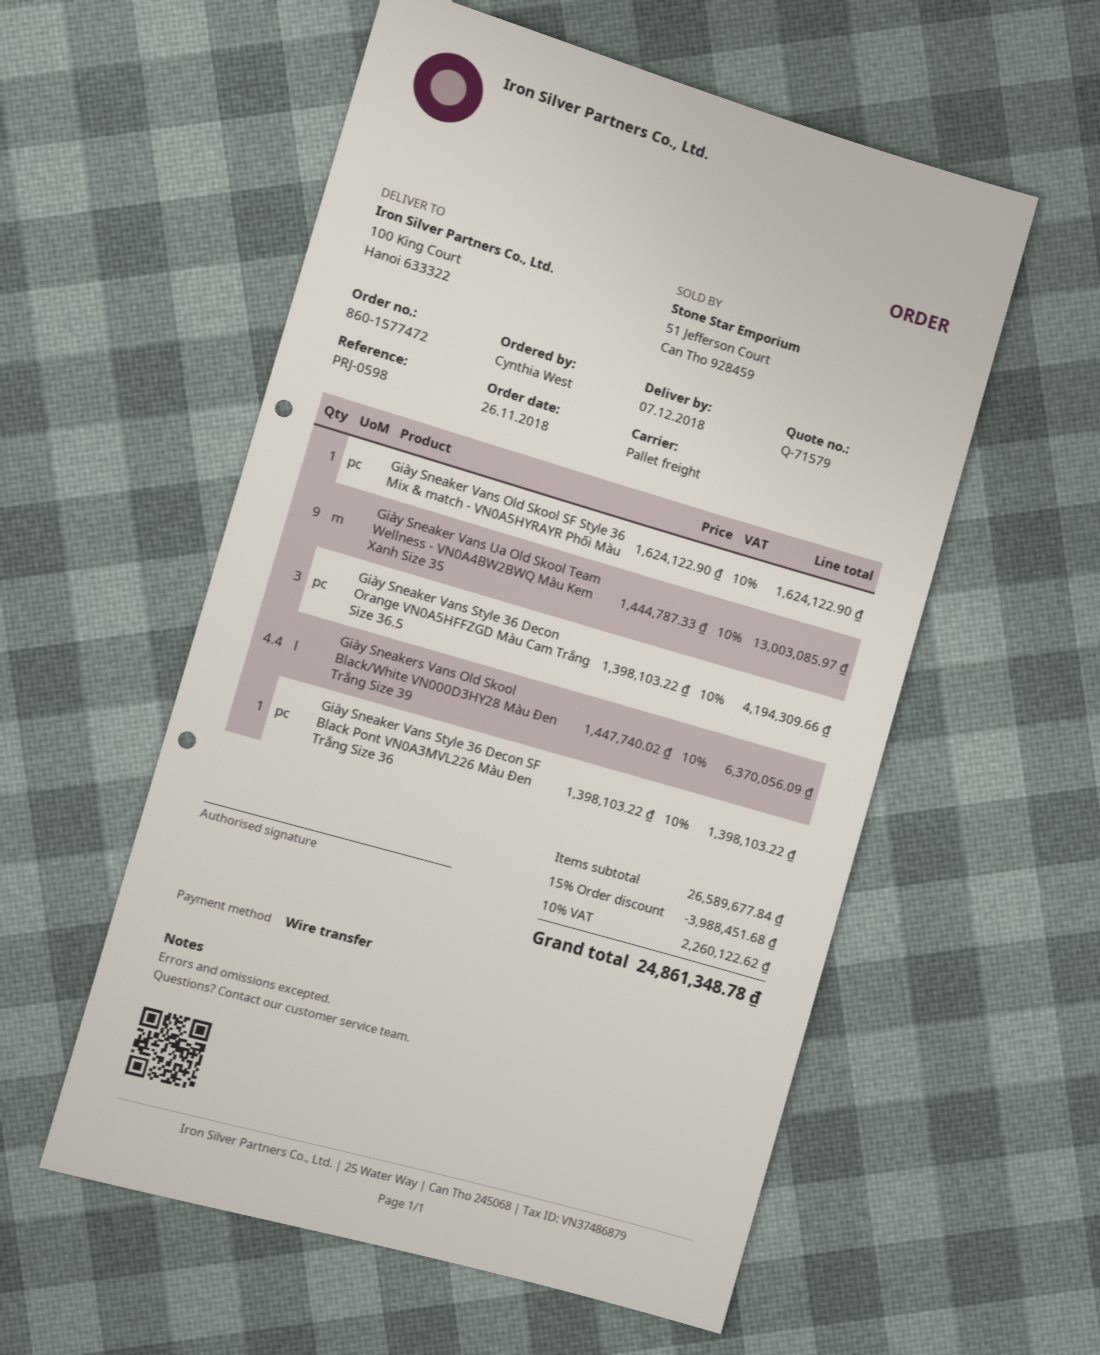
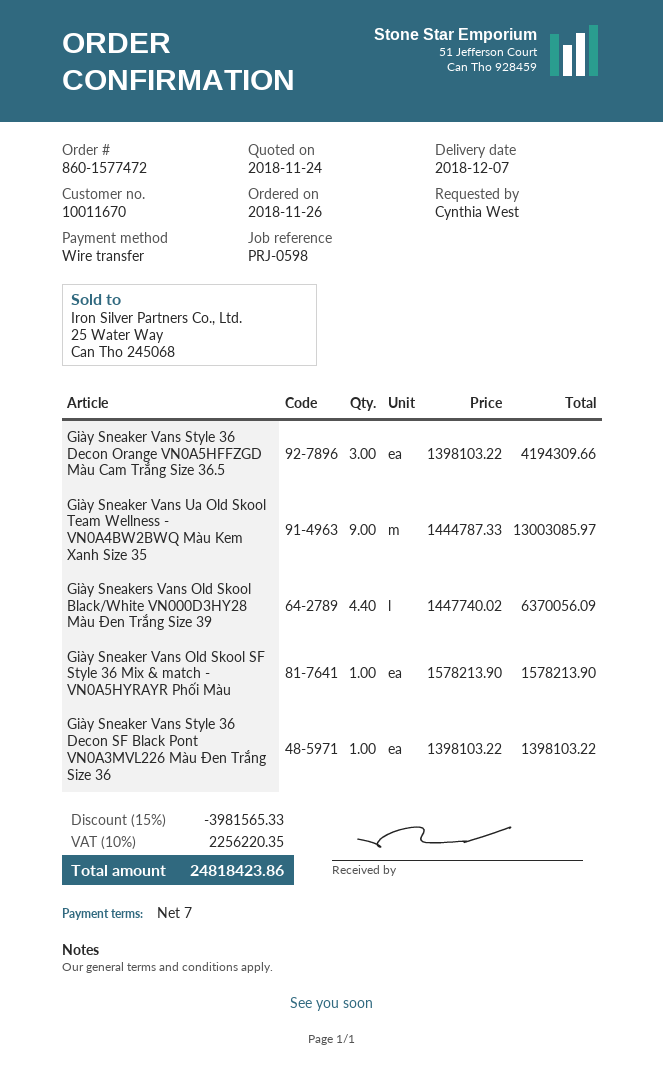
Giày Sneaker Vans Old Skool SF Style 36 Mix & match - VN0A5HYRAYR Phối Màu: 1 x 1624122.90 = 1624122.90 -> 1 x 1578213.90 = 1578213.90
discount: 15% = 3988451.68 -> 15% = 3981565.33
tax: 10% = 2260122.62 -> 10% = 2256220.35
total: 24861348.78 -> 24818423.86

